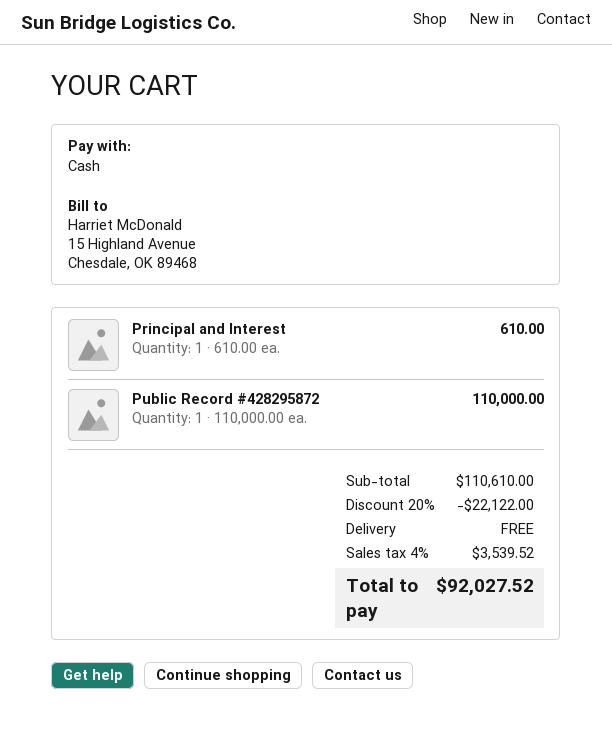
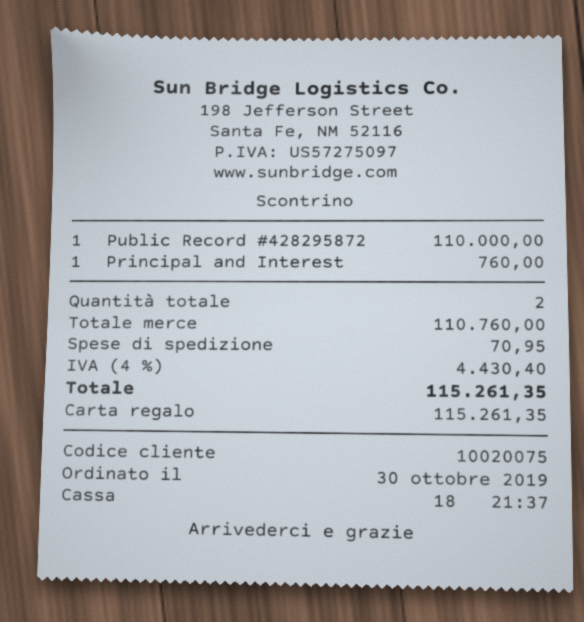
payment method: cash -> gift card
Principal and Interest: 1 x 610.00 = 610.00 -> 1 x 760.00 = 760.00
subtotal: 110610.00 -> 110760.00
discount: 20% = 22122.00 -> none
shipping: 0.00 -> 70.95
tax: 4% = 3539.52 -> 4% = 4430.40
total: 92027.52 -> 115261.35

